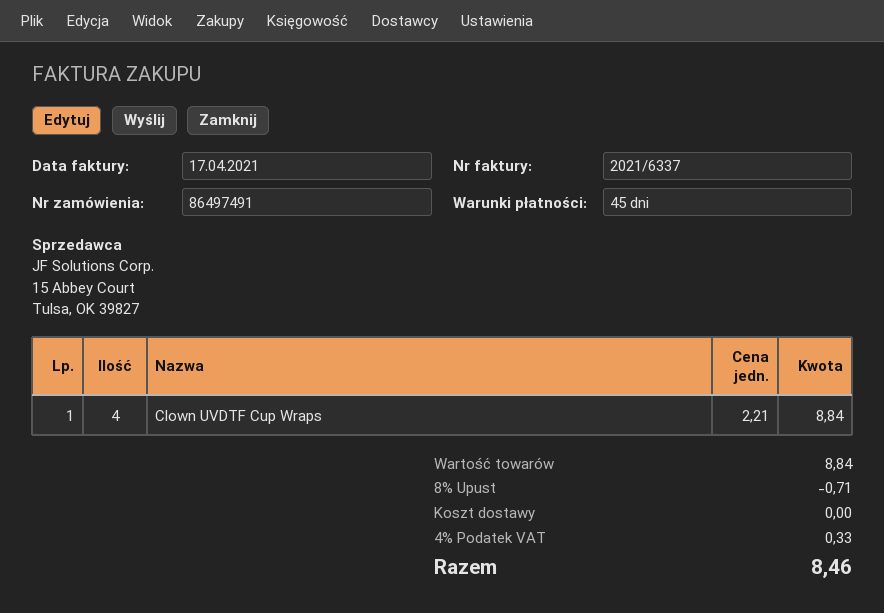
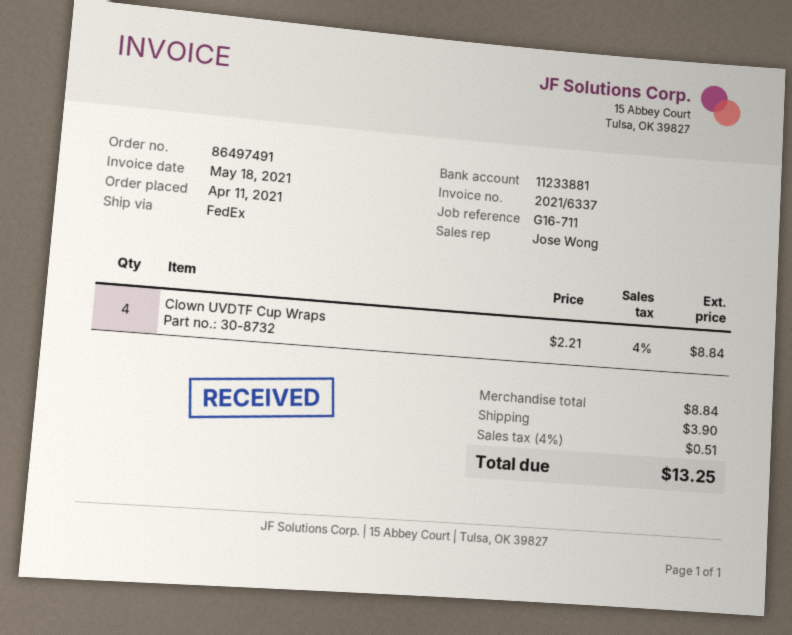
invoice date: 2021-04-17 -> 2021-05-18
discount: 8% = 0.71 -> none
shipping: 0.00 -> 3.90
tax: 4% = 0.33 -> 4% = 0.51
total: 8.46 -> 13.25

